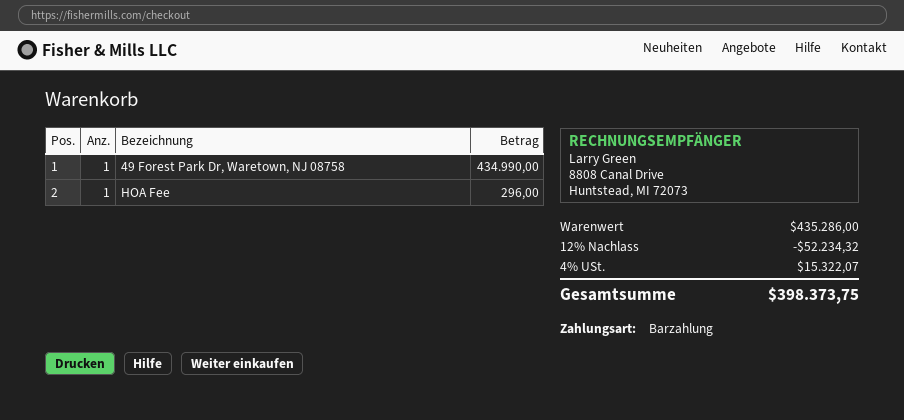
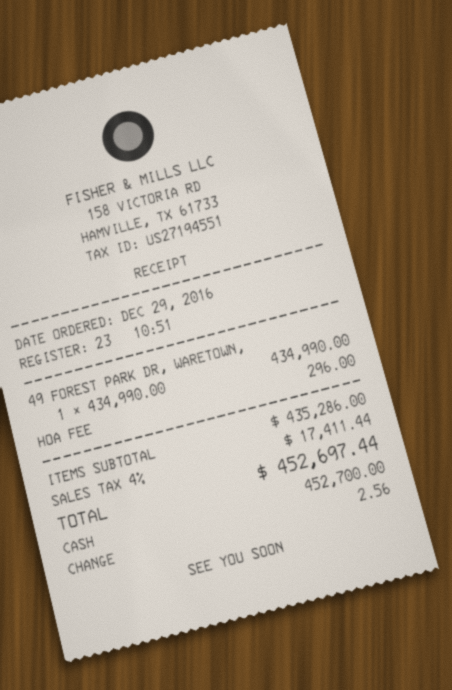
discount: 12% = 52234.32 -> none
tax: 4% = 15322.07 -> 4% = 17411.44
total: 398373.75 -> 452697.44

